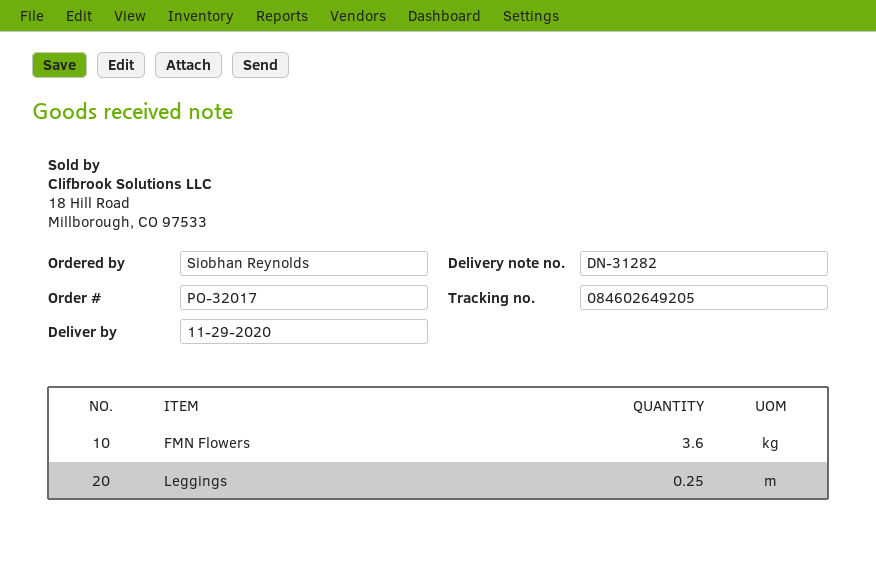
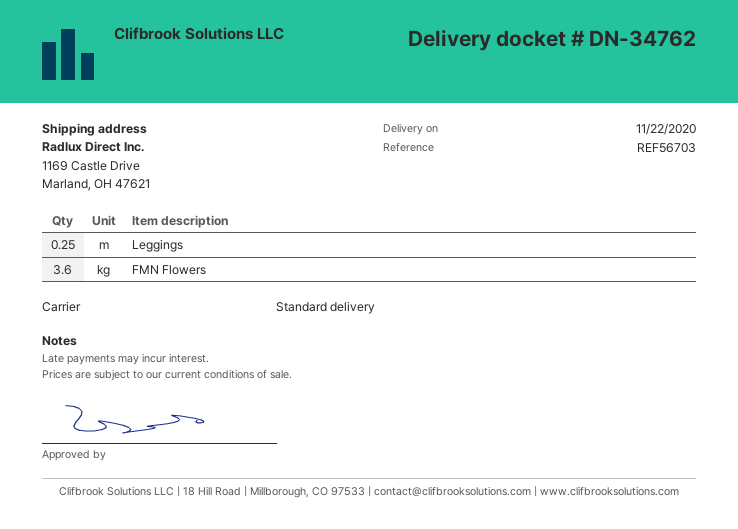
delivery note number: DN-31282 -> DN-34762
delivery date: 2020-11-29 -> 2020-11-22

